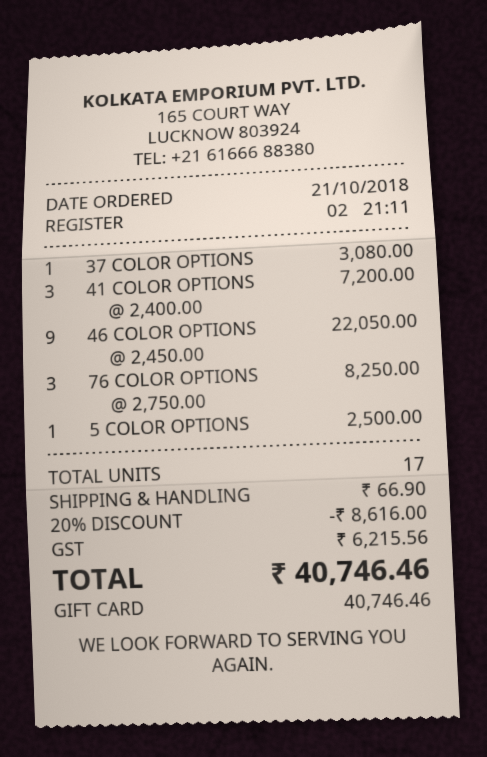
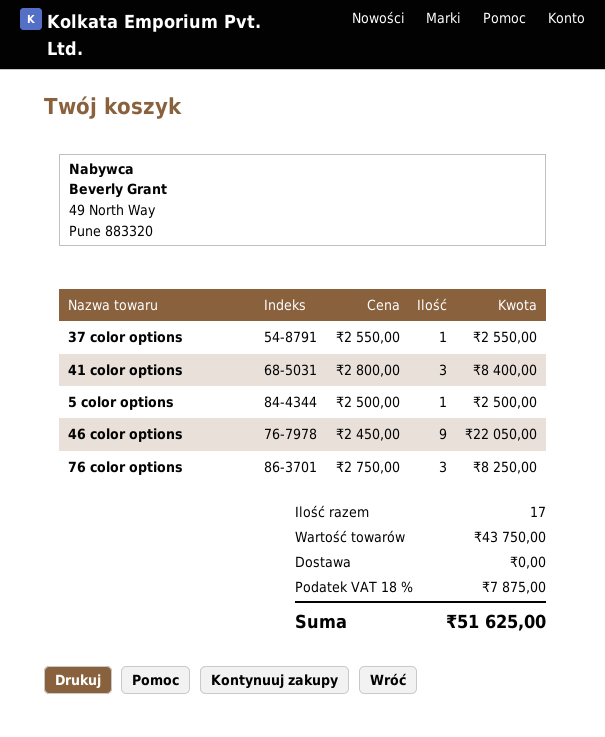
37 COLOR OPTIONS: 1 x 3080.00 = 3080.00 -> 1 x 2550.00 = 2550.00
41 COLOR OPTIONS: 3 x 2400.00 = 7200.00 -> 3 x 2800.00 = 8400.00
discount: 20% = 8616.00 -> none
shipping: 66.90 -> 0.00
tax: 6215.56 -> 7875.00
total: 40746.46 -> 51625.00

